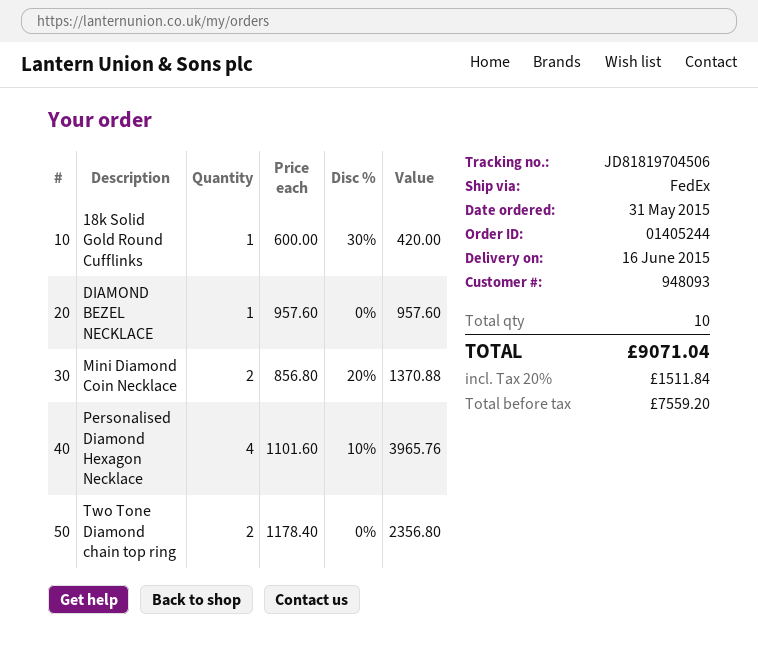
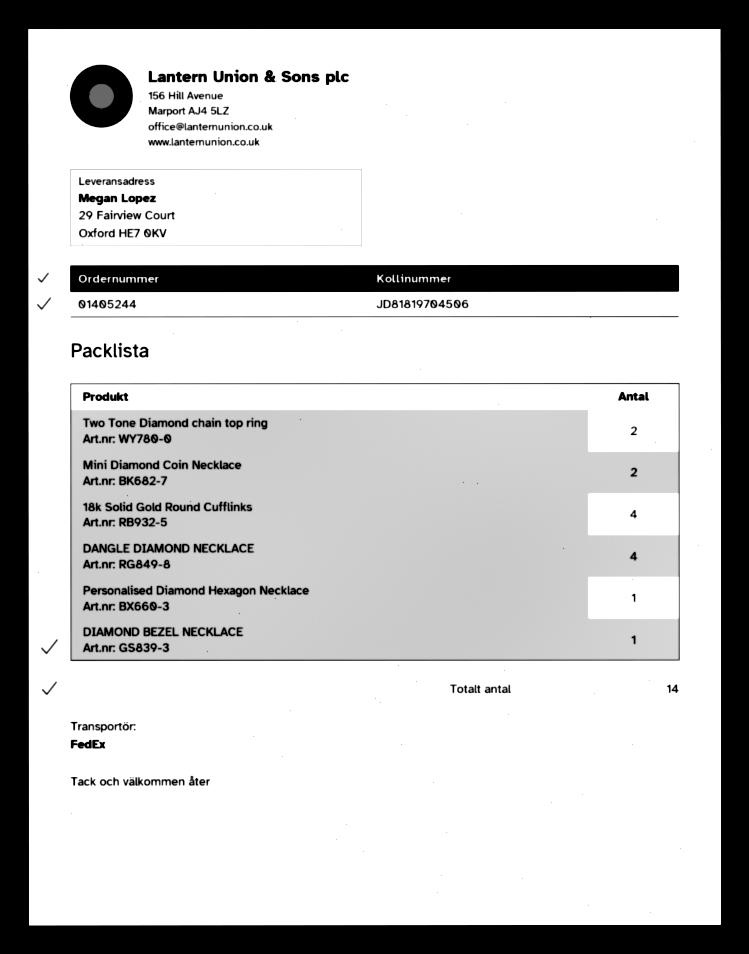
18k Solid Gold Round Cufflinks: 1 -> 4
Personalised Diamond Hexagon Necklace: 4 -> 1
DANGLE DIAMOND NECKLACE: none -> 4
total quantity: 10 -> 14

